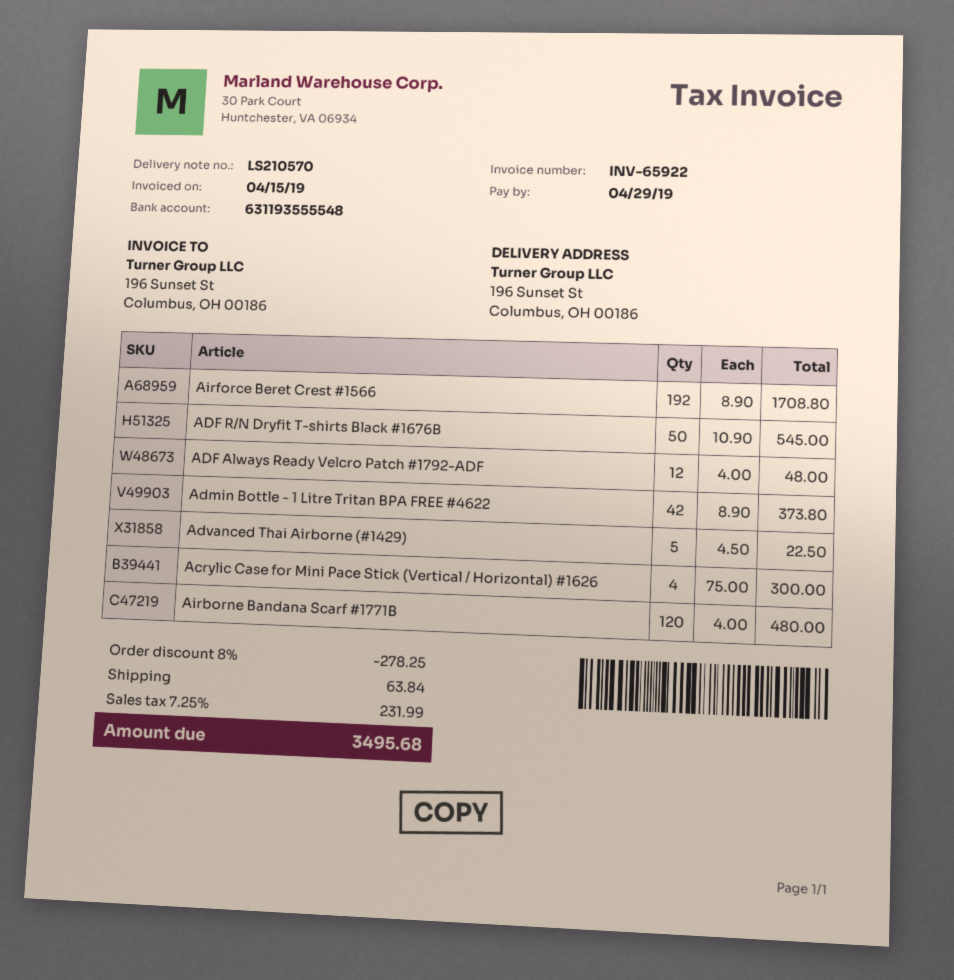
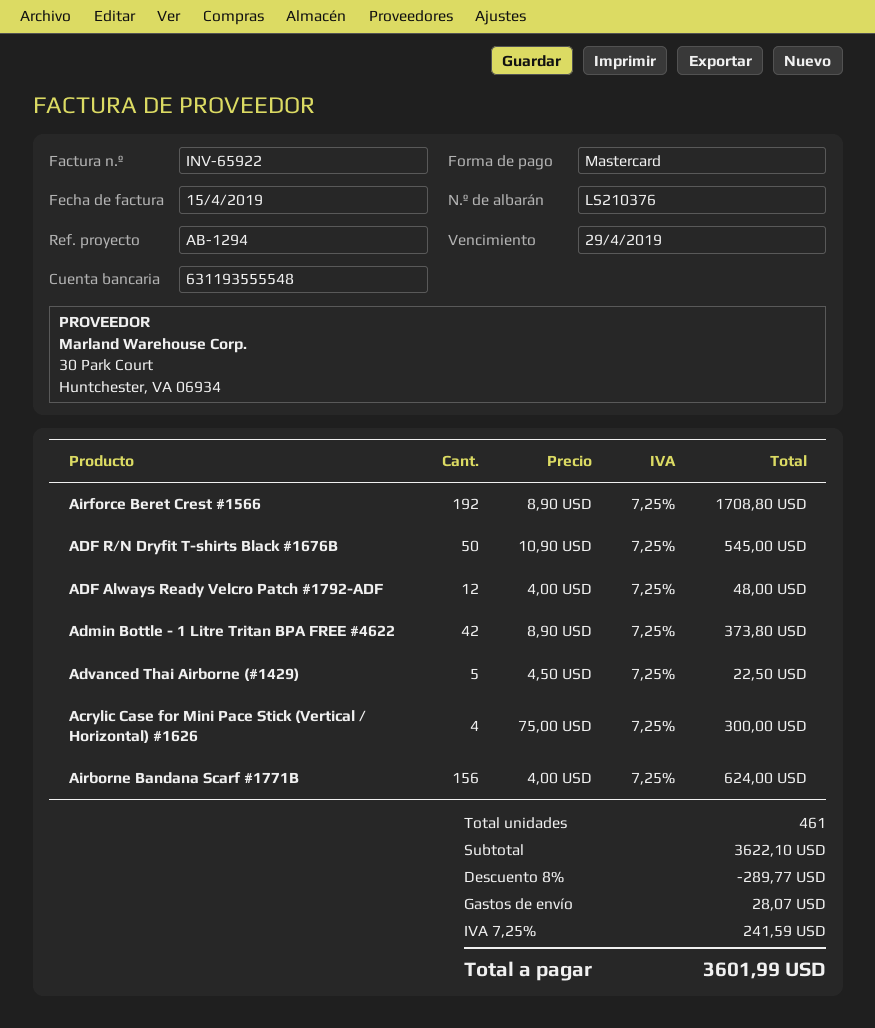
delivery note number: LS210570 -> LS210376
Airborne Bandana Scarf #1771B: 120 x 4.00 = 480.00 -> 156 x 4.00 = 624.00
discount: 8% = 278.25 -> 8% = 289.77
shipping: 63.84 -> 28.07
tax: 7.25% = 231.99 -> 7.25% = 241.59
total: 3495.68 -> 3601.99

